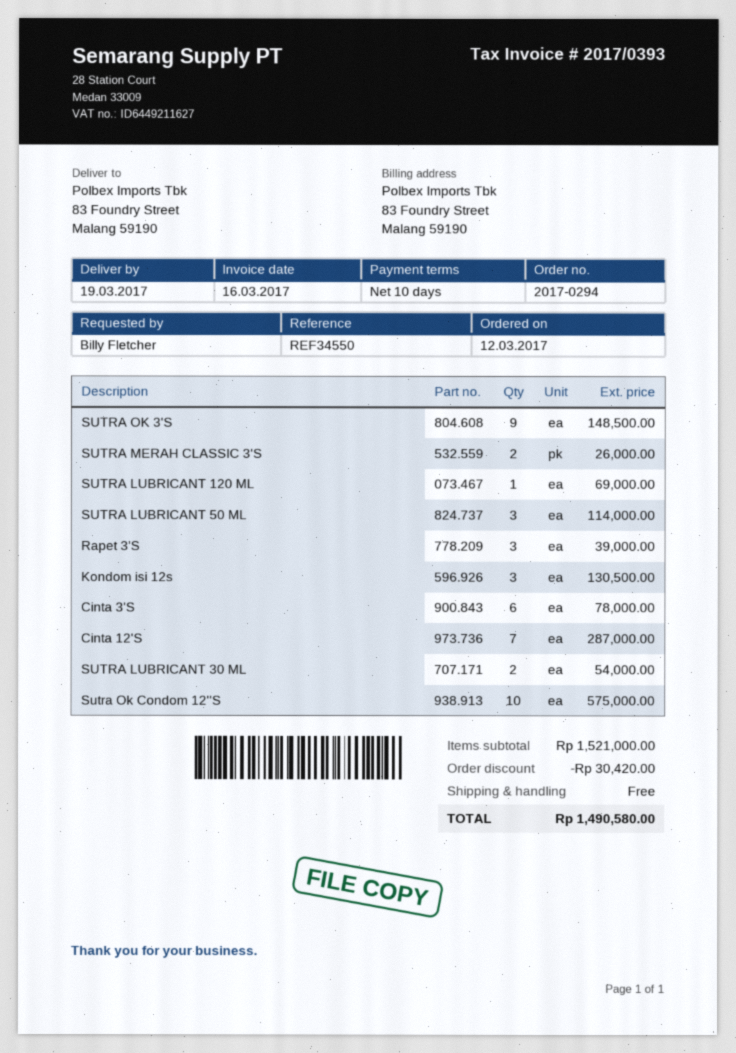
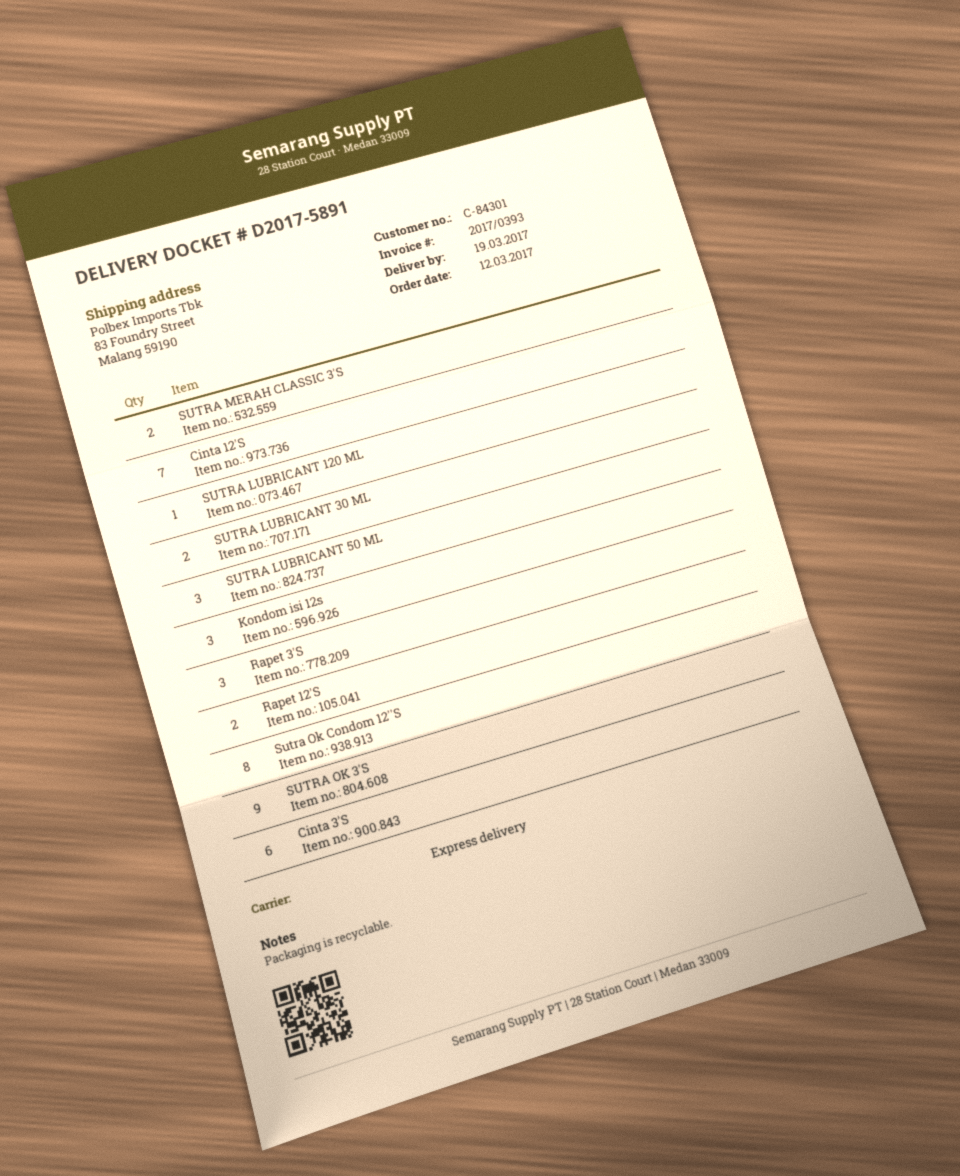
Sutra Ok Condom 12''S: 10 -> 8
Rapet 12'S: none -> 2

